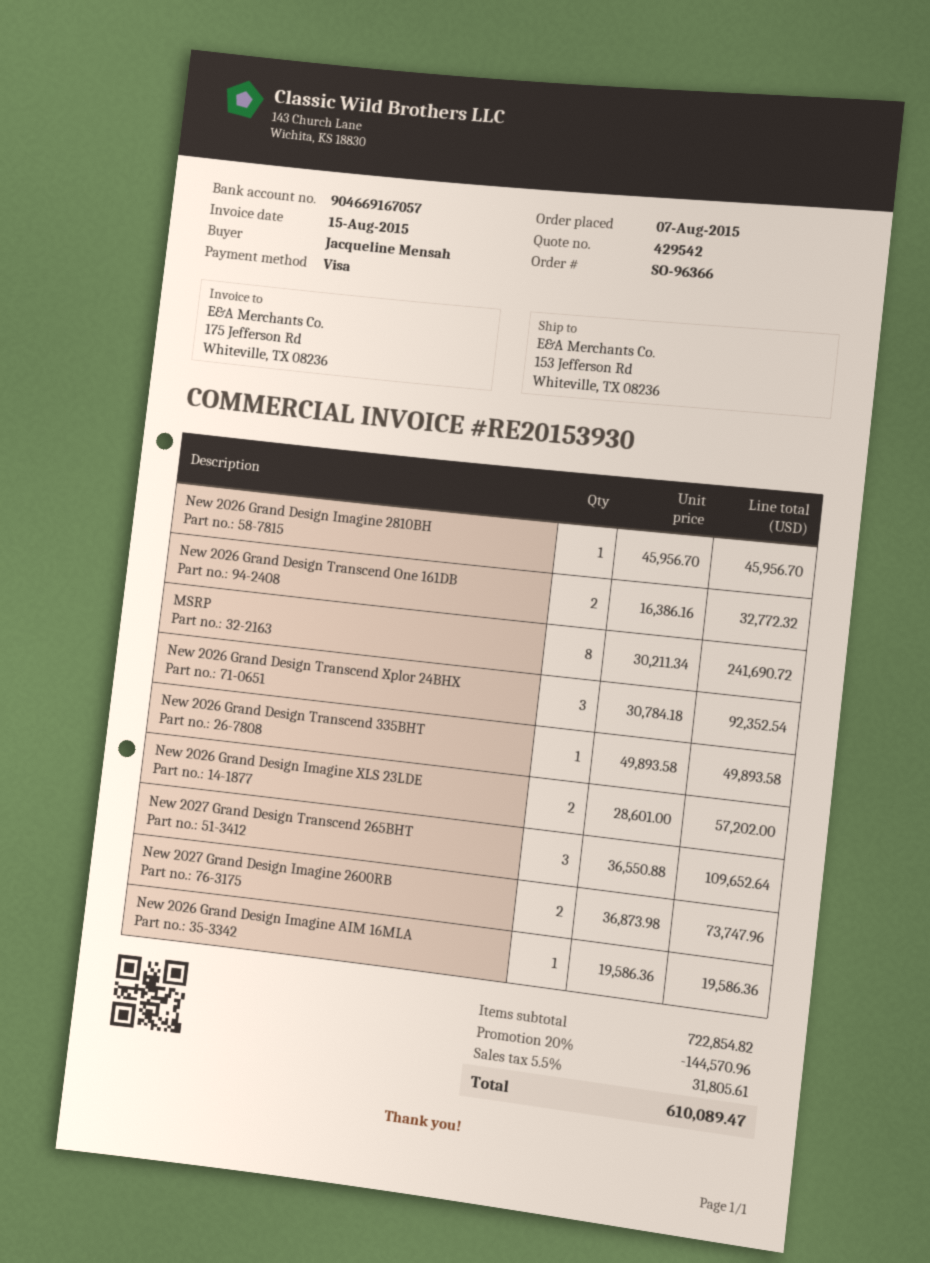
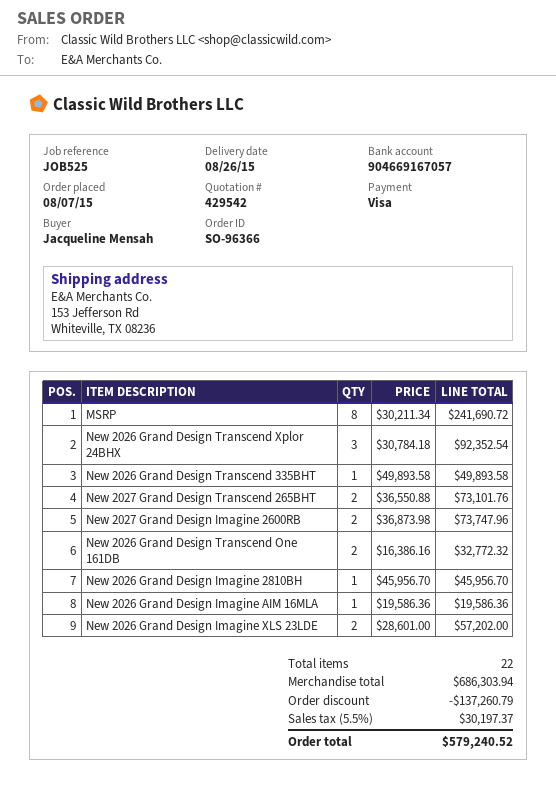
New 2027 Grand Design Transcend 265BHT: 3 x 36550.88 = 109652.64 -> 2 x 36550.88 = 73101.76
subtotal: 722854.82 -> 686303.94
discount: 144570.96 -> 137260.79
tax: 5.5% = 31805.61 -> 5.5% = 30197.37
total: 610089.47 -> 579240.52

